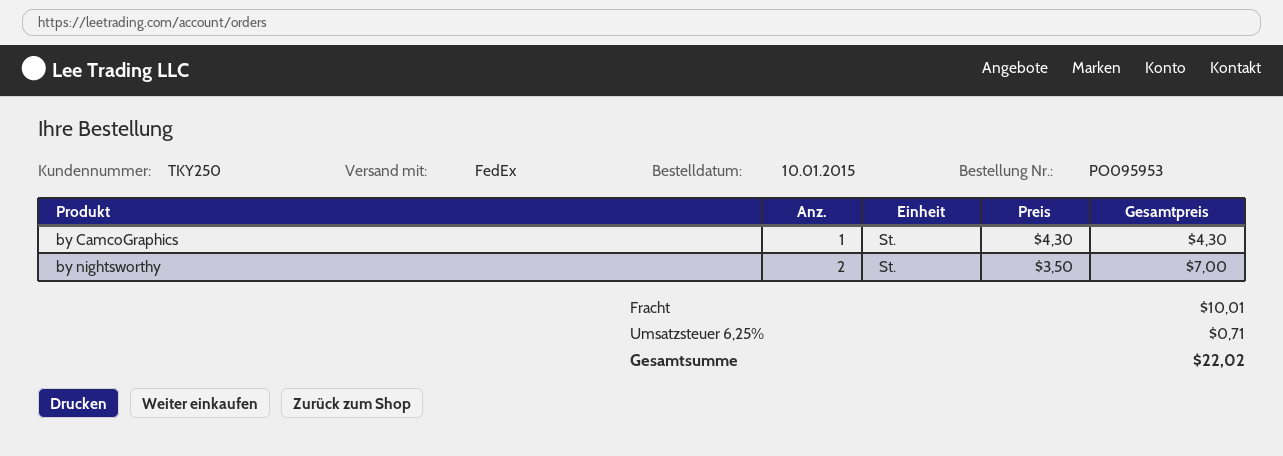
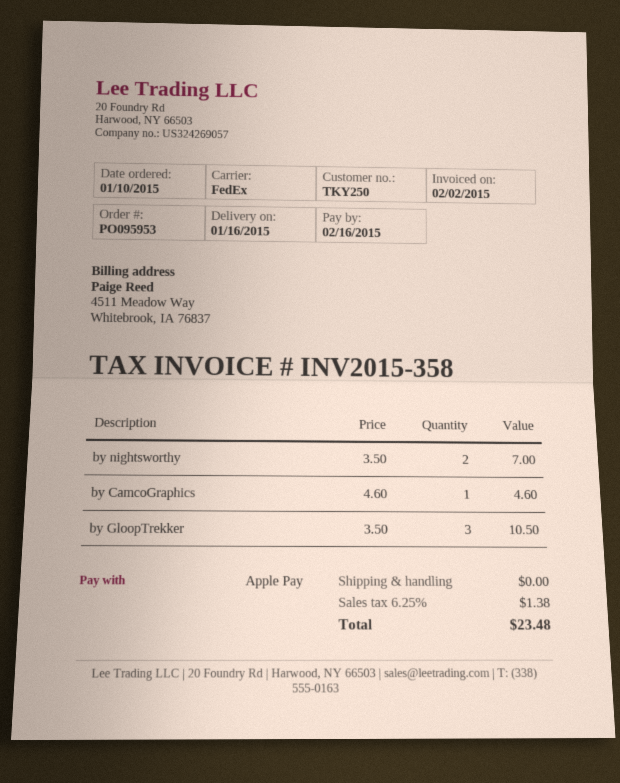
by CamcoGraphics: 1 x 4.30 = 4.30 -> 1 x 4.60 = 4.60
by GloopTrekker: none -> 3 x 3.50 = 10.50
shipping: 10.01 -> 0.00
tax: 6.25% = 0.71 -> 6.25% = 1.38
total: 22.02 -> 23.48

